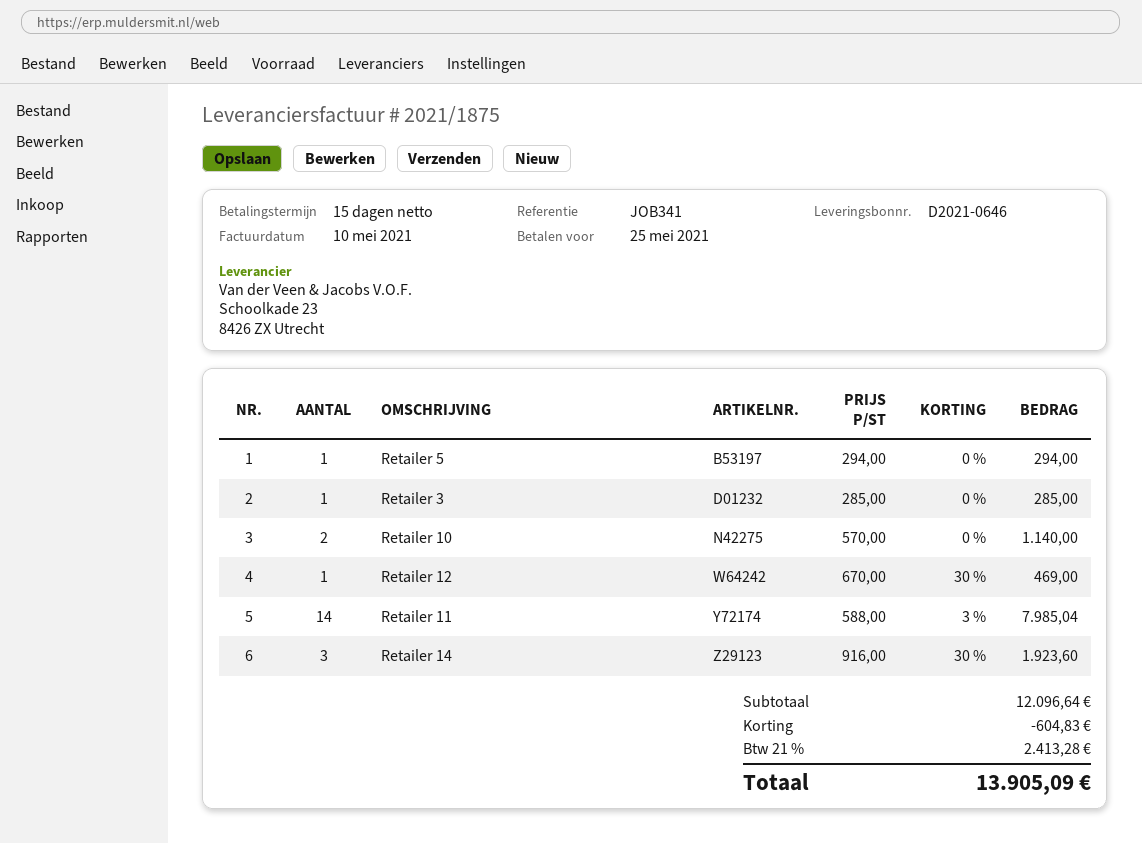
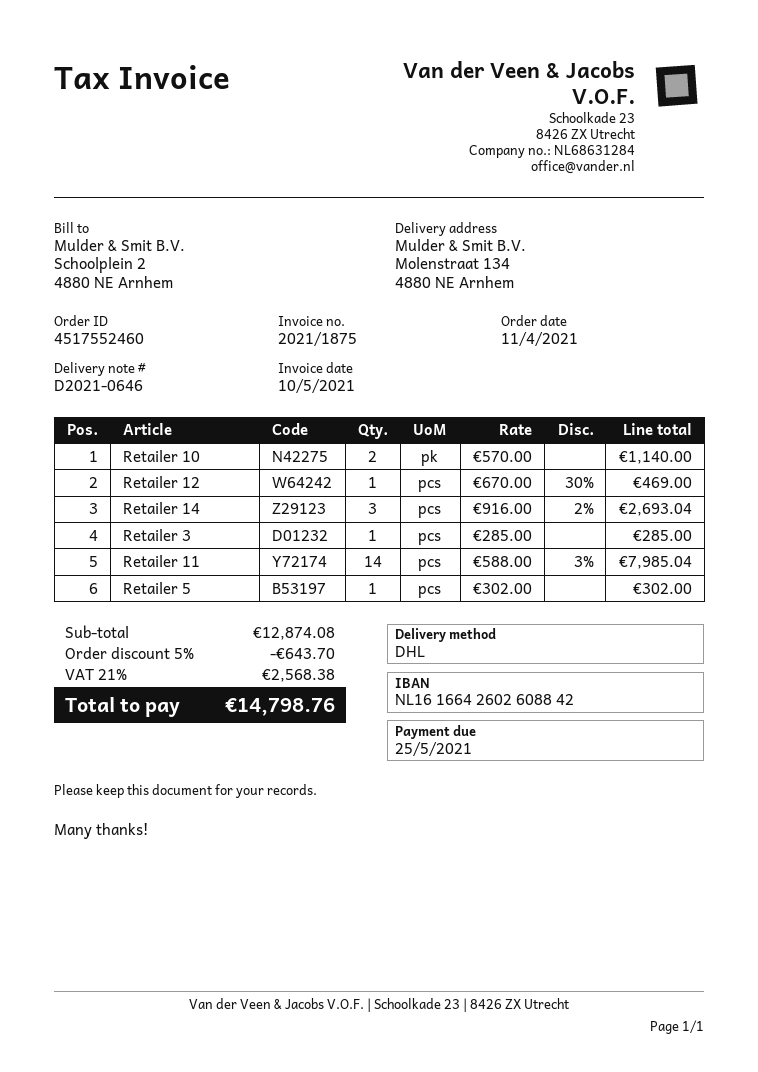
Retailer 5: 1 x 294.00 = 294.00 -> 1 x 302.00 = 302.00
Retailer 14: 3 x 916.00 - 30% = 1923.60 -> 3 x 916.00 - 2% = 2693.04
subtotal: 12096.64 -> 12874.08
discount: 604.83 -> 643.70
tax: 21% = 2413.28 -> 21% = 2568.38
total: 13905.09 -> 14798.76

